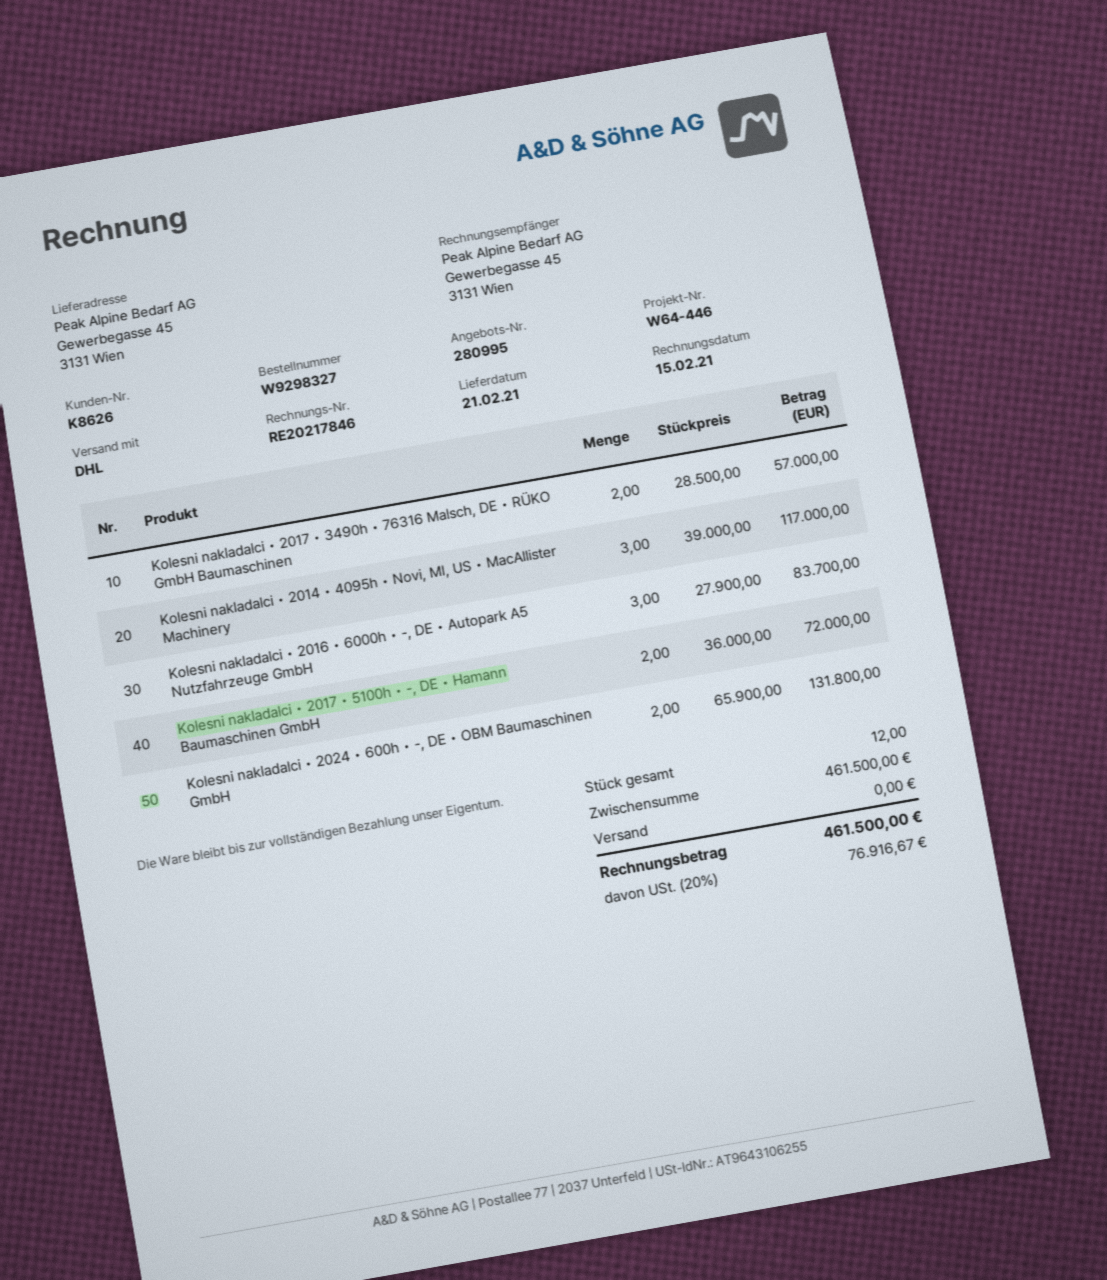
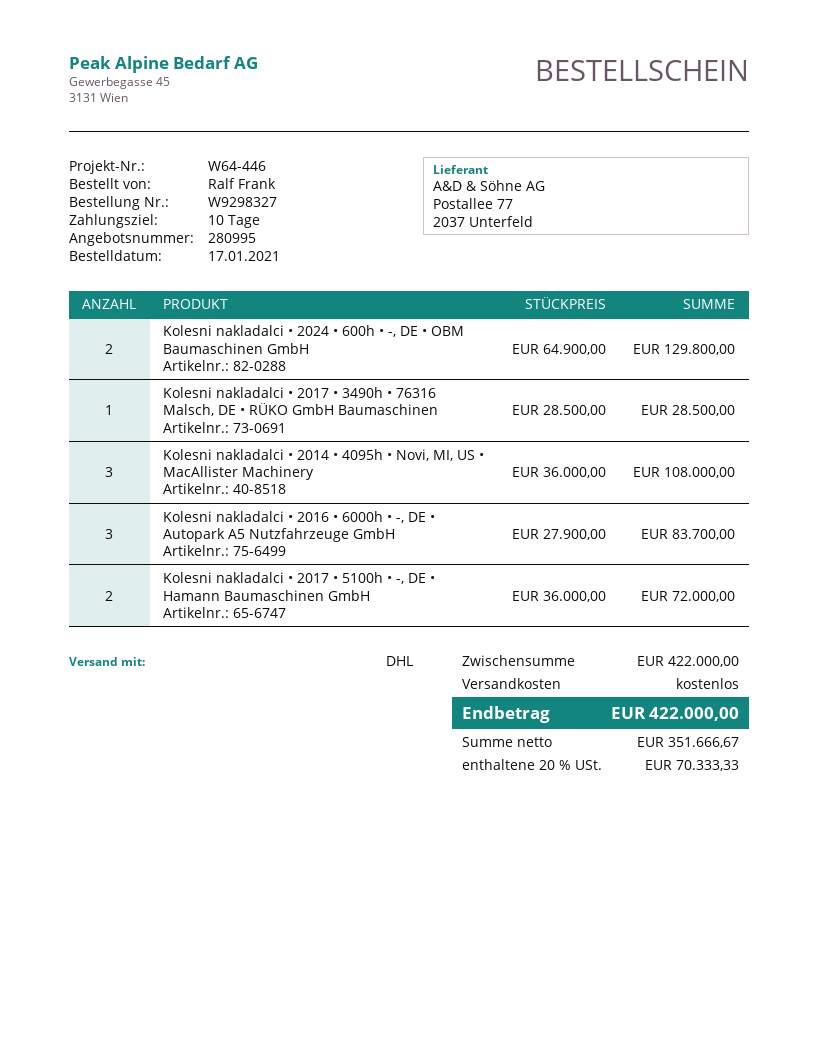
Kolesni nakladalci • 2017 • 3490h • 76316 Malsch, DE • RÜKO GmbH Baumaschinen: 2 x 28500.00 = 57000.00 -> 1 x 28500.00 = 28500.00
Kolesni nakladalci • 2014 • 4095h • Novi, MI, US • MacAllister Machinery: 3 x 39000.00 = 117000.00 -> 3 x 36000.00 = 108000.00
Kolesni nakladalci • 2024 • 600h • -, DE • OBM Baumaschinen GmbH: 2 x 65900.00 = 131800.00 -> 2 x 64900.00 = 129800.00
subtotal: 461500.00 -> 422000.00
tax: 20% = 76916.67 -> 20% = 70333.33
total: 461500.00 -> 422000.00

